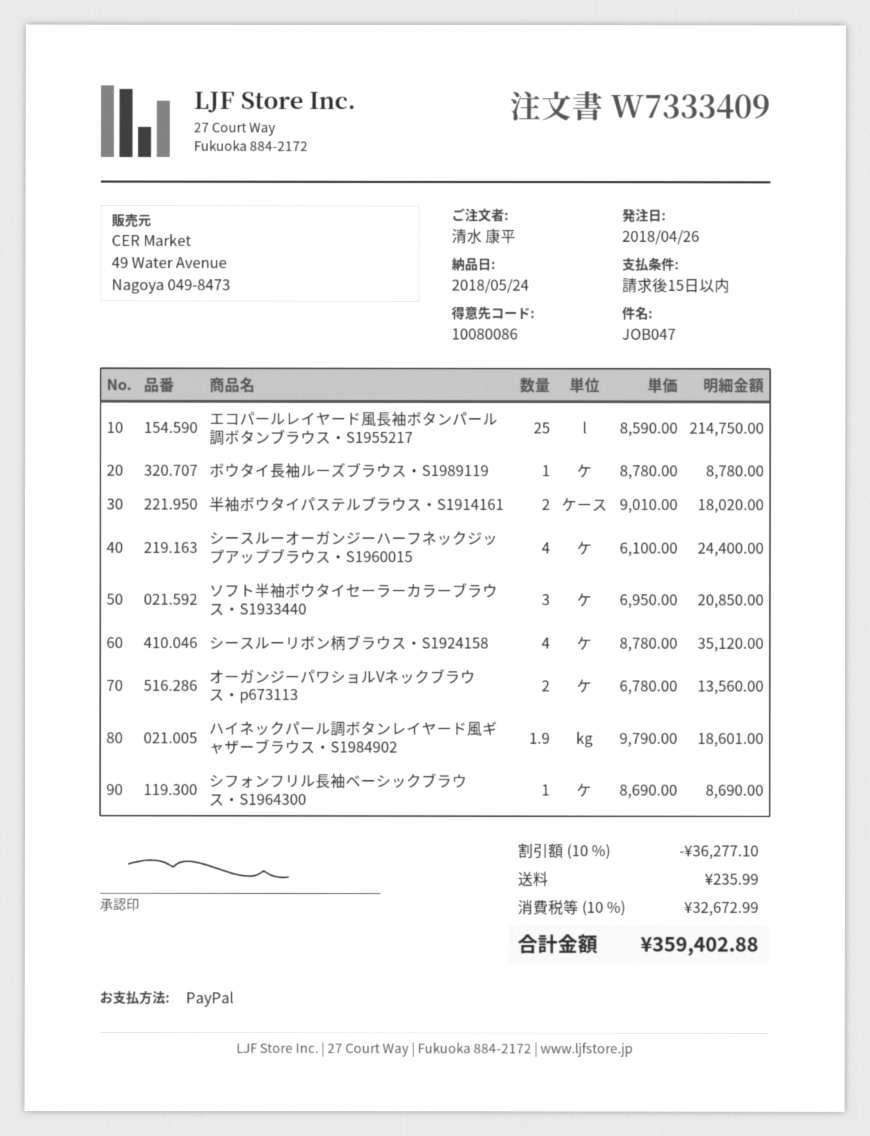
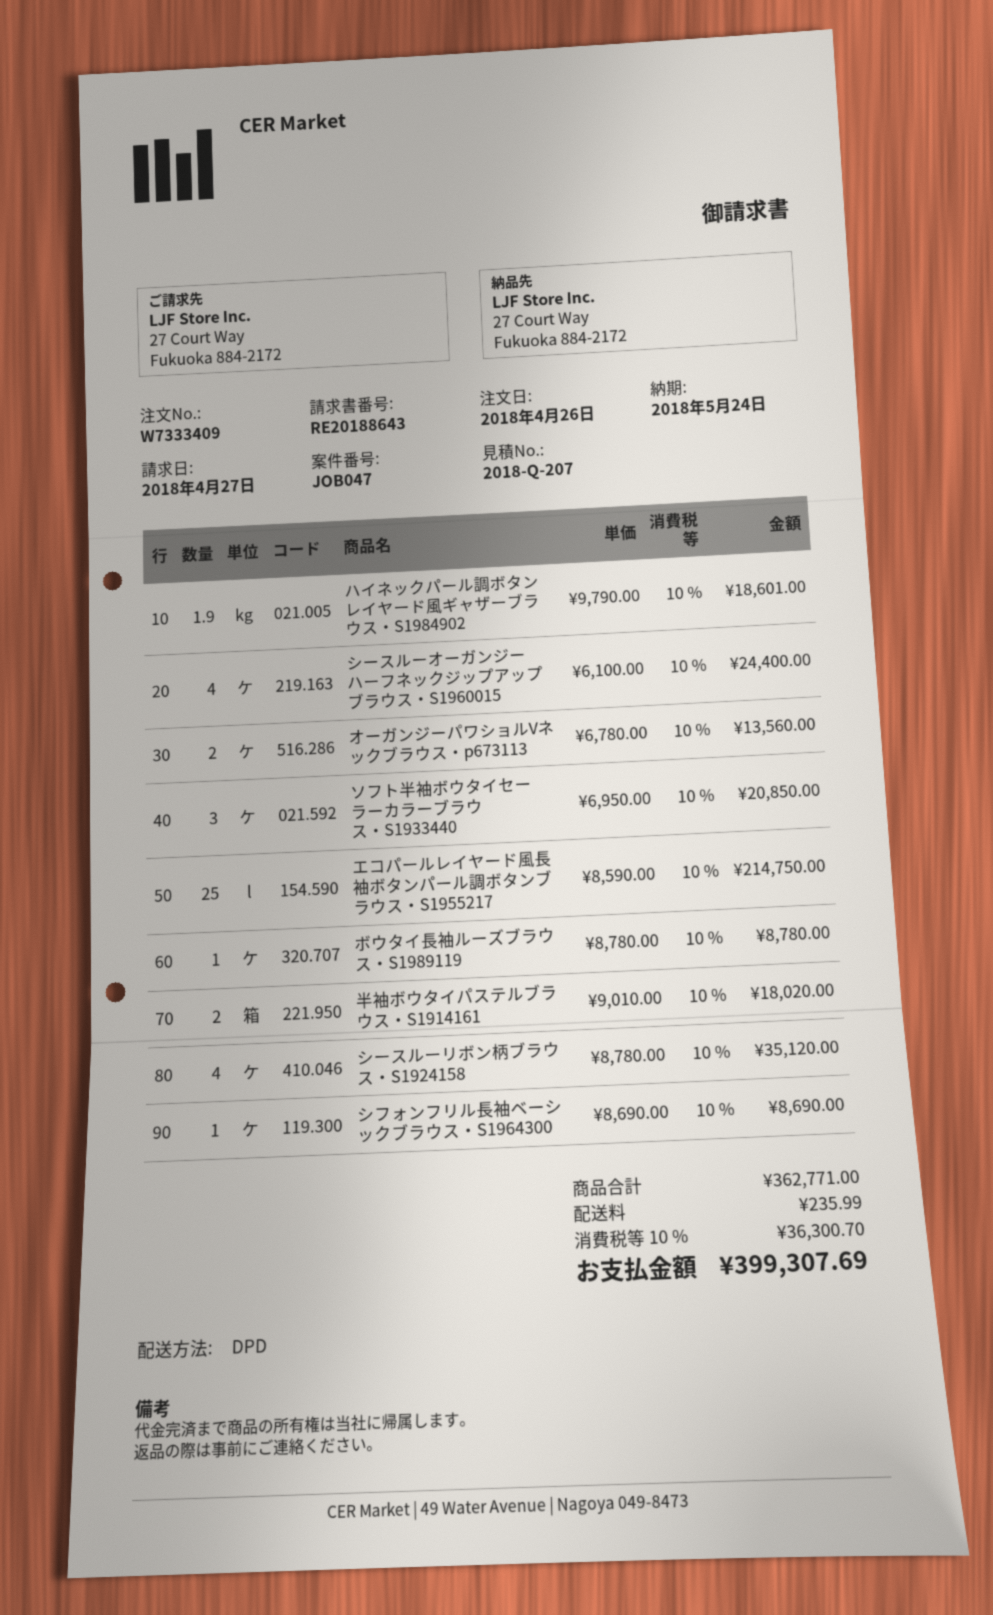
discount: 10% = 36277.10 -> none
tax: 10% = 32672.99 -> 10% = 36300.70
total: 359402.88 -> 399307.69

